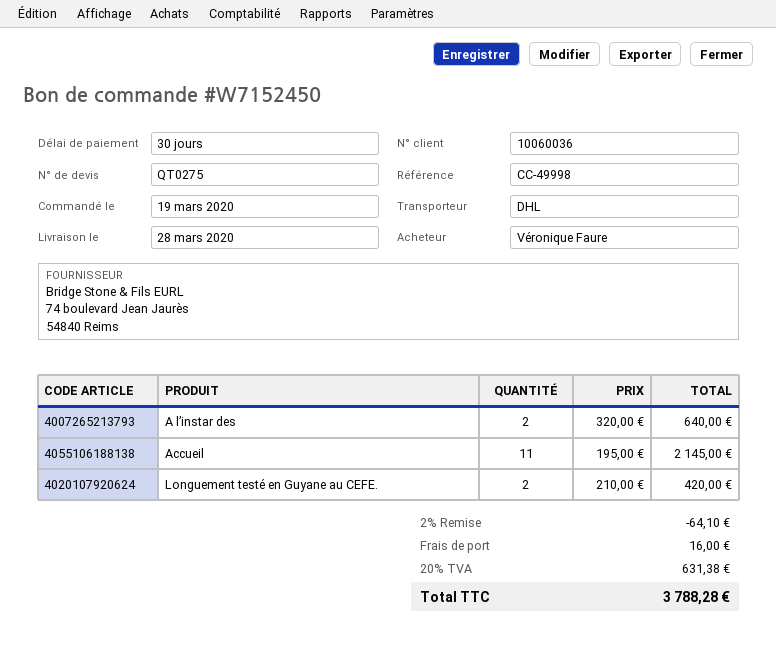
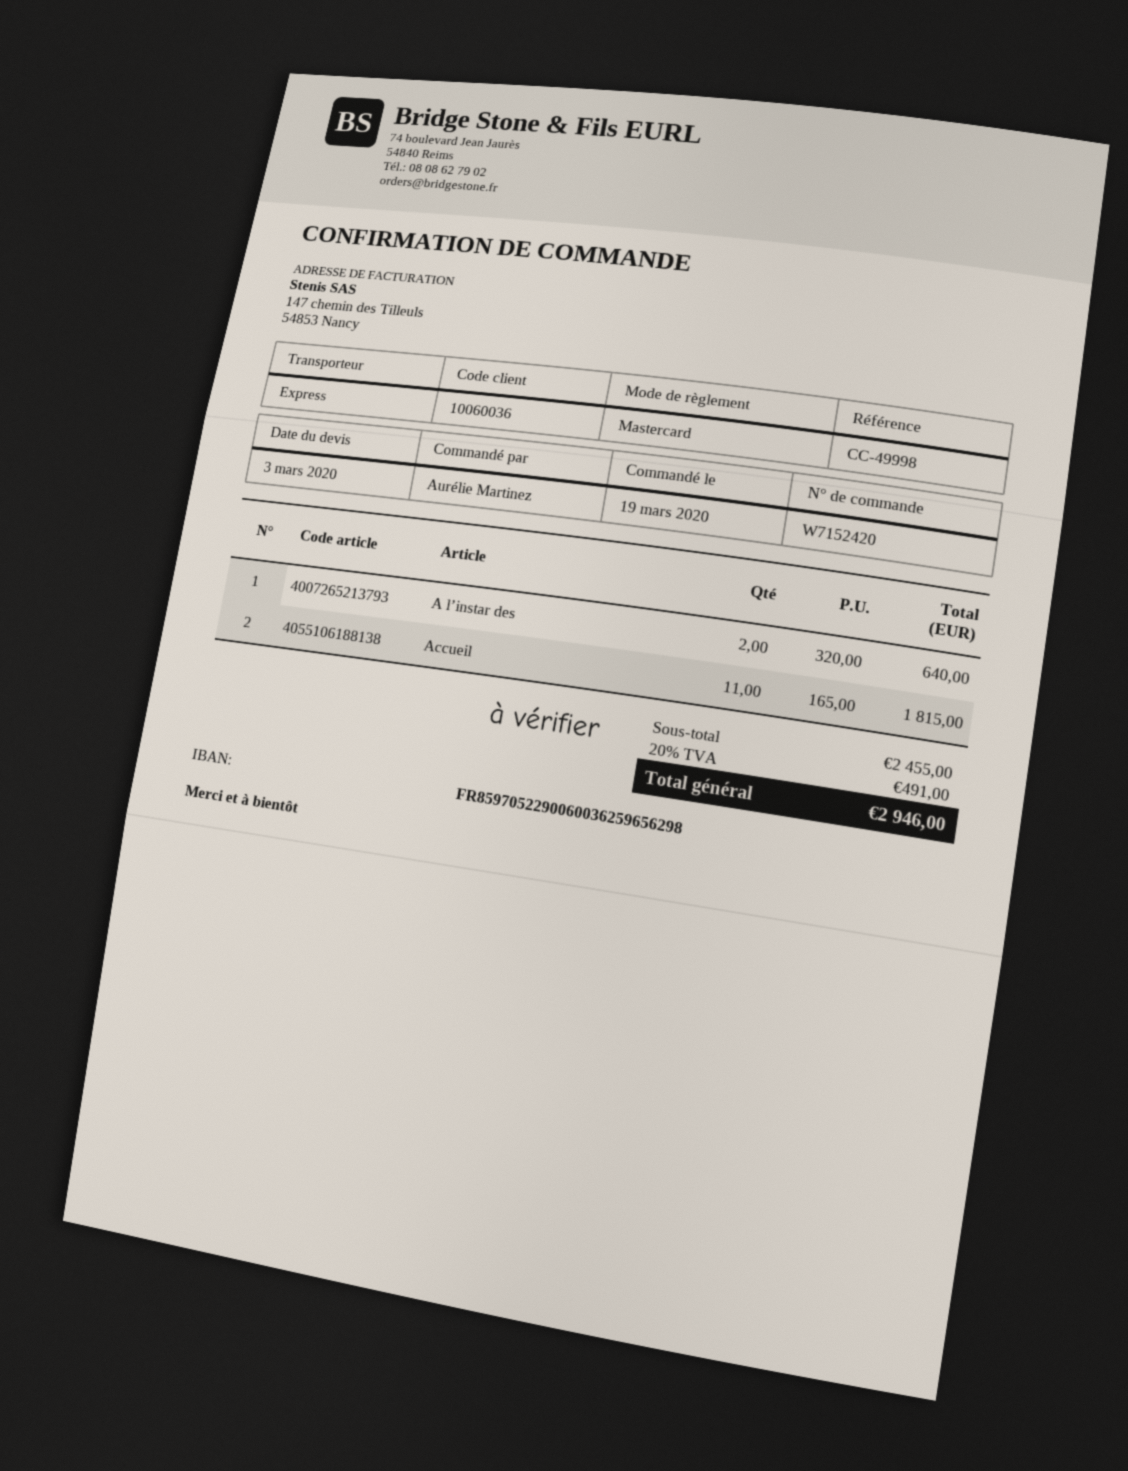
order number: W7152450 -> W7152420
ordered by: Véronique Faure -> Aurélie Martinez
shipping method: DHL -> express
Accueil: 11 x 195.00 = 2145.00 -> 11 x 165.00 = 1815.00
Longuement testé en Guyane au CEFE.: 2 x 210.00 = 420.00 -> none
discount: 2% = 64.10 -> none
shipping: 16.00 -> none
tax: 20% = 631.38 -> 20% = 491.00
total: 3788.28 -> 2946.00

